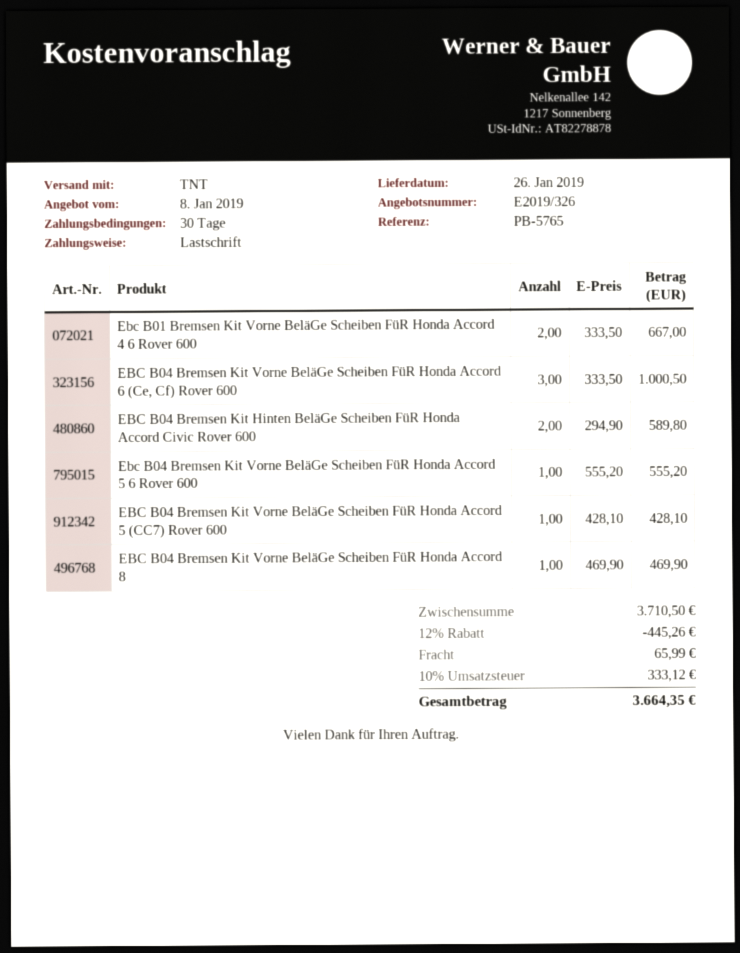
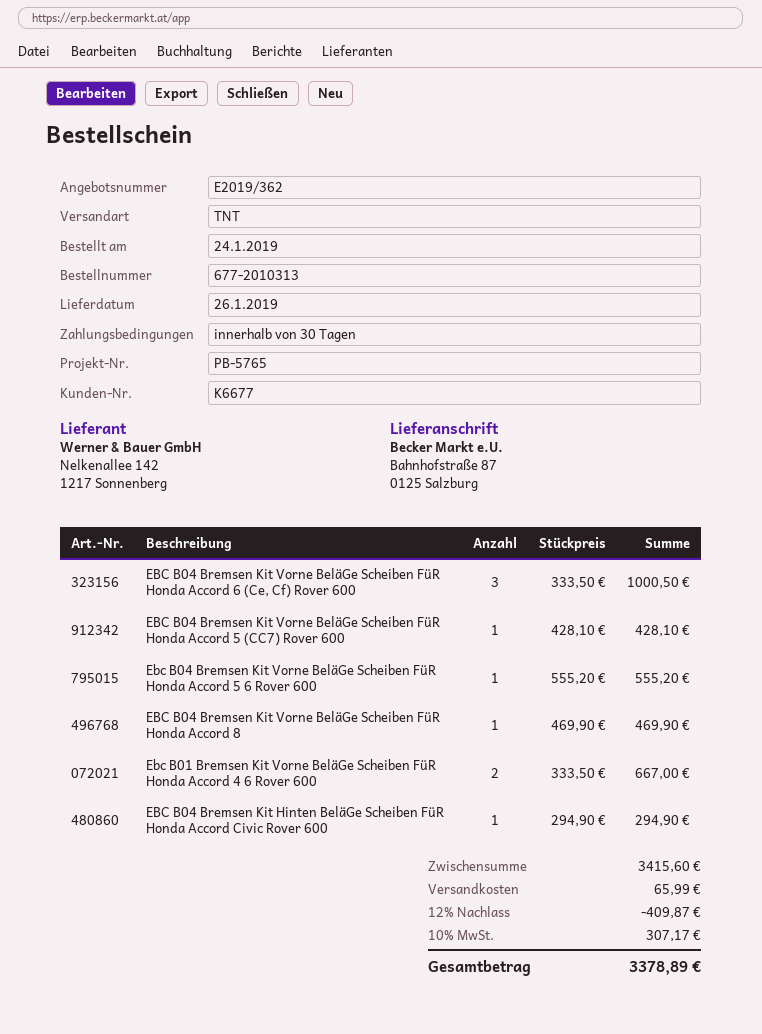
quote number: E2019/326 -> E2019/362
EBC B04 Bremsen Kit Hinten BeläGe Scheiben FüR Honda Accord Civic Rover 600: 2 x 294.90 = 589.80 -> 1 x 294.90 = 294.90
subtotal: 3710.50 -> 3415.60
discount: 12% = 445.26 -> 12% = 409.87
tax: 10% = 333.12 -> 10% = 307.17
total: 3664.35 -> 3378.89

